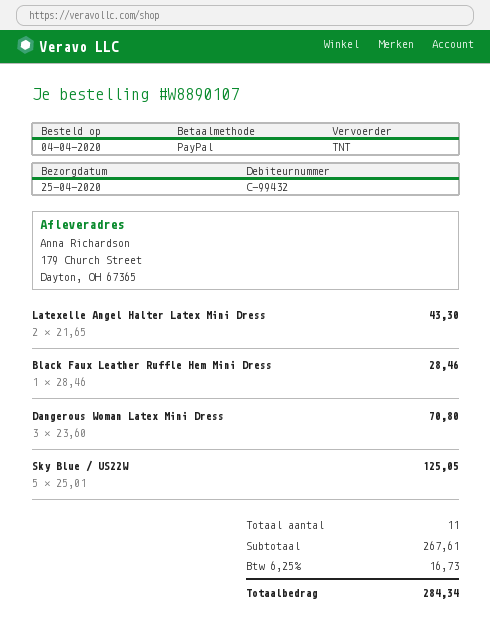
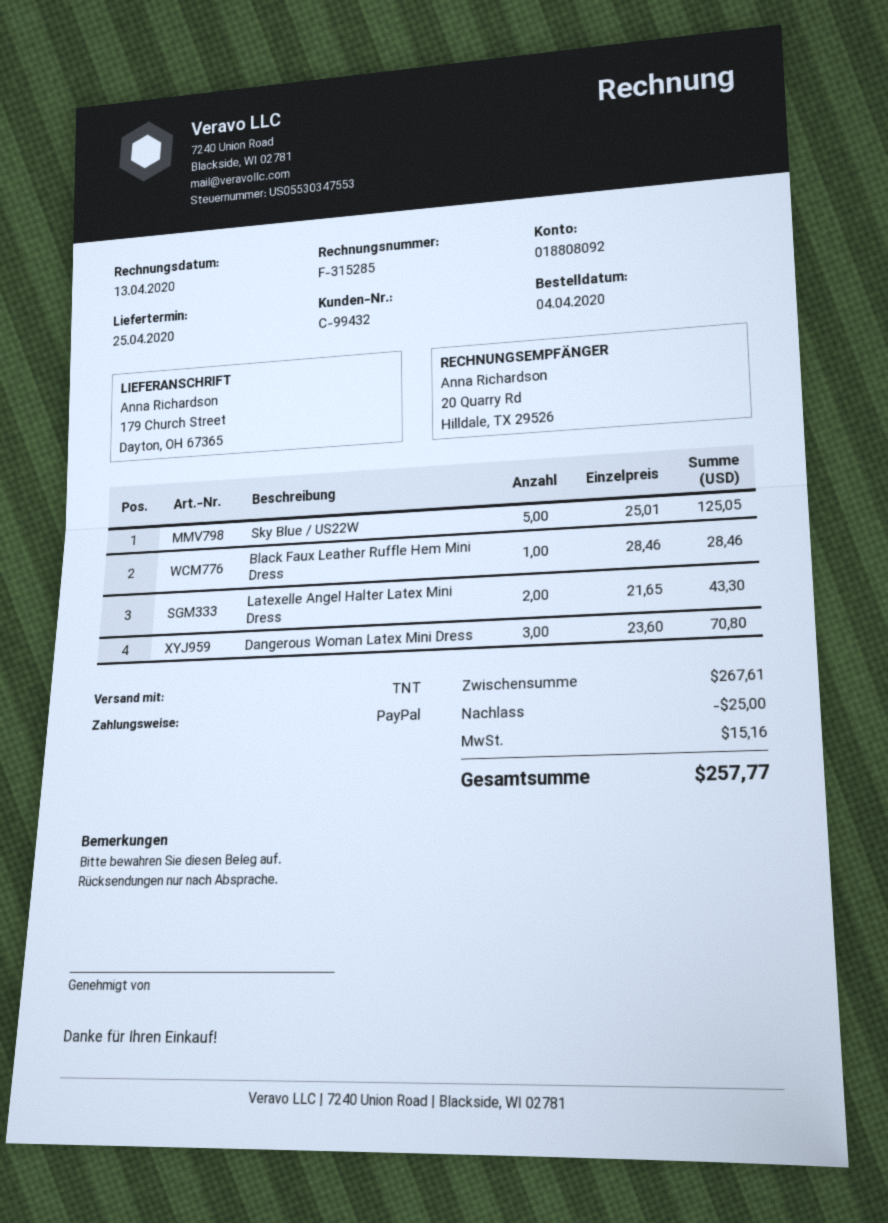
discount: none -> 25.00
tax: 16.73 -> 15.16
total: 284.34 -> 257.77

